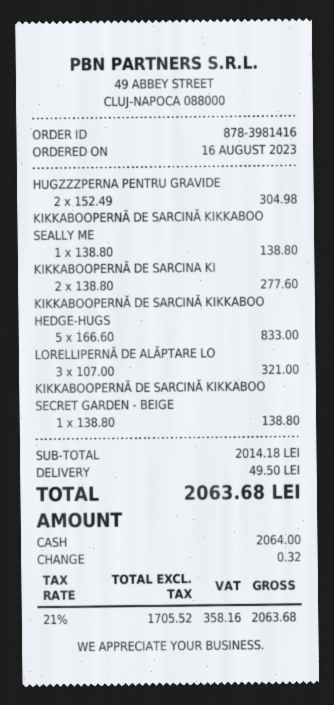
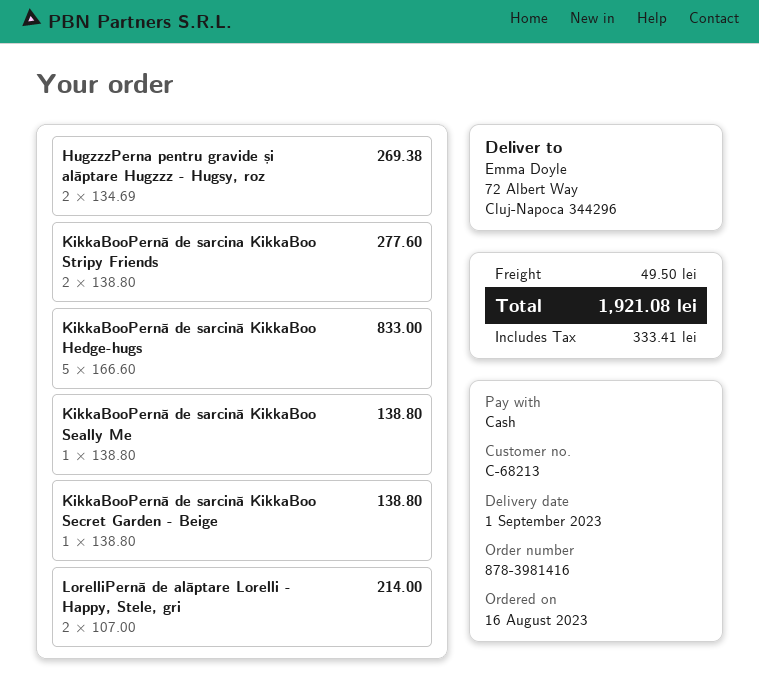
HUGZZZPERNA PENTRU GRAVIDE: 2 x 152.49 = 304.98 -> 2 x 134.69 = 269.38
LORELLIPERNĂ DE ALĂPTARE LO: 3 x 107.00 = 321.00 -> 2 x 107.00 = 214.00
tax: 358.16 -> 333.41
total: 2063.68 -> 1921.08

